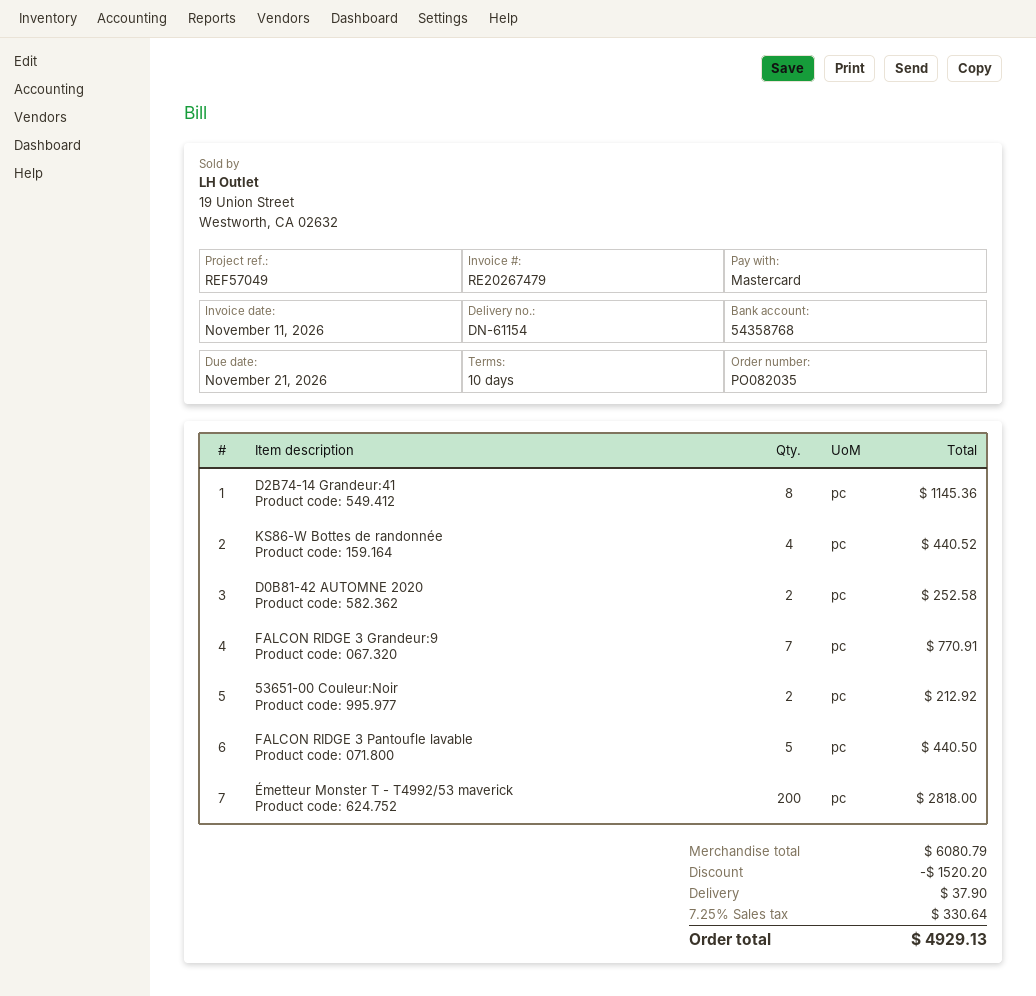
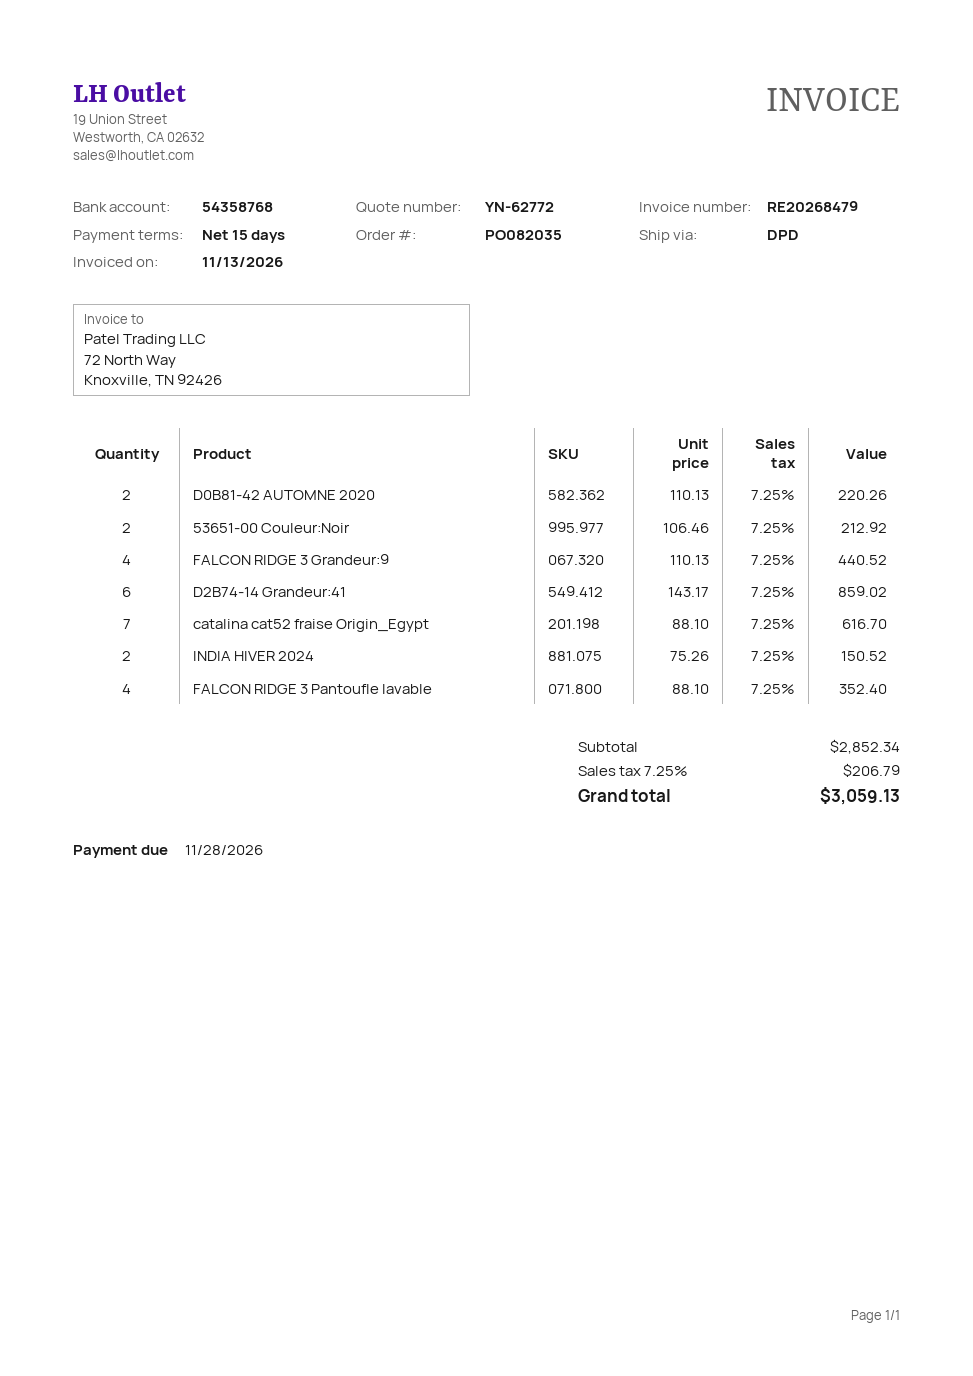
invoice number: RE20267479 -> RE20268479
invoice date: 2026-11-11 -> 2026-11-13
payment terms: 10 days -> 15 days
due date: 2026-11-21 -> 2026-11-28
D2B74-14 Grandeur:41: 8 for 1145.36 -> 6 for 859.02
KS86-W Bottes de randonnée: 4 for 440.52 -> none
D0B81-42 AUTOMNE 2020: 2 for 252.58 -> 2 for 220.26
FALCON RIDGE 3 Grandeur:9: 7 for 770.91 -> 4 for 440.52
FALCON RIDGE 3 Pantoufle lavable: 5 for 440.50 -> 4 for 352.40
Émetteur Monster T - T4992/53 maverick: 200 for 2818.00 -> none
catalina cat52 fraise Origin_Egypt: none -> 7 for 616.70
INDIA HIVER 2024: none -> 2 for 150.52
subtotal: 6080.79 -> 2852.34
discount: 1520.20 -> none
shipping: 37.90 -> none
tax: 7.25% = 330.64 -> 7.25% = 206.79
total: 4929.13 -> 3059.13

